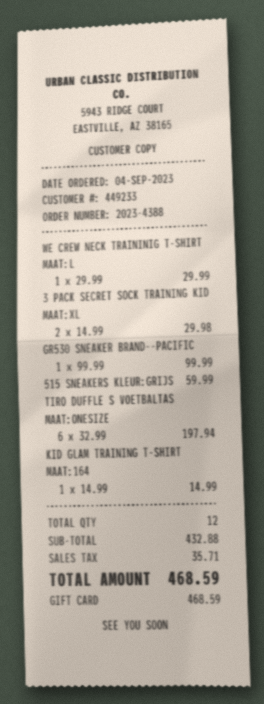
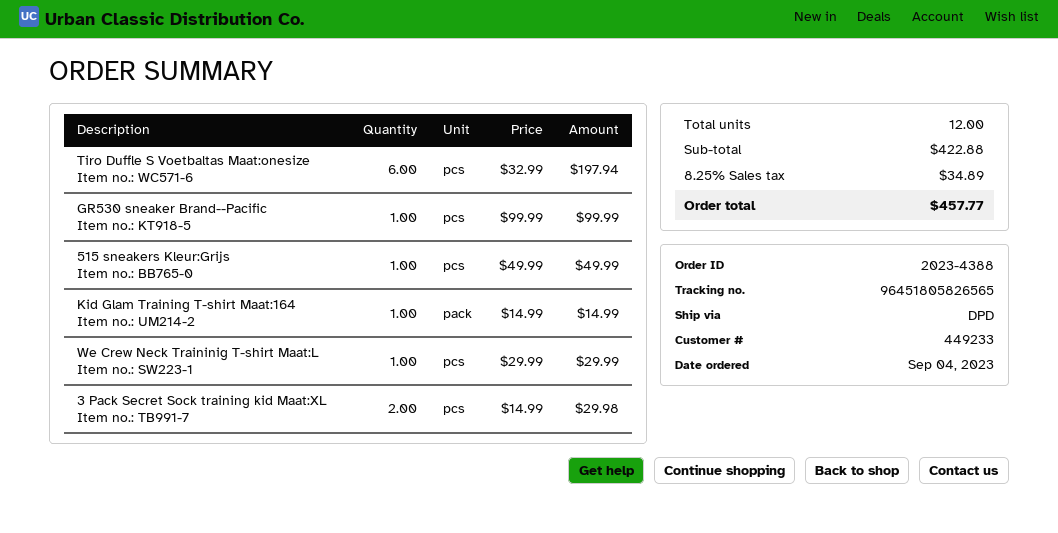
515 SNEAKERS KLEUR:GRIJS: 1 x 59.99 = 59.99 -> 1 x 49.99 = 49.99
subtotal: 432.88 -> 422.88
tax: 35.71 -> 34.89
total: 468.59 -> 457.77

